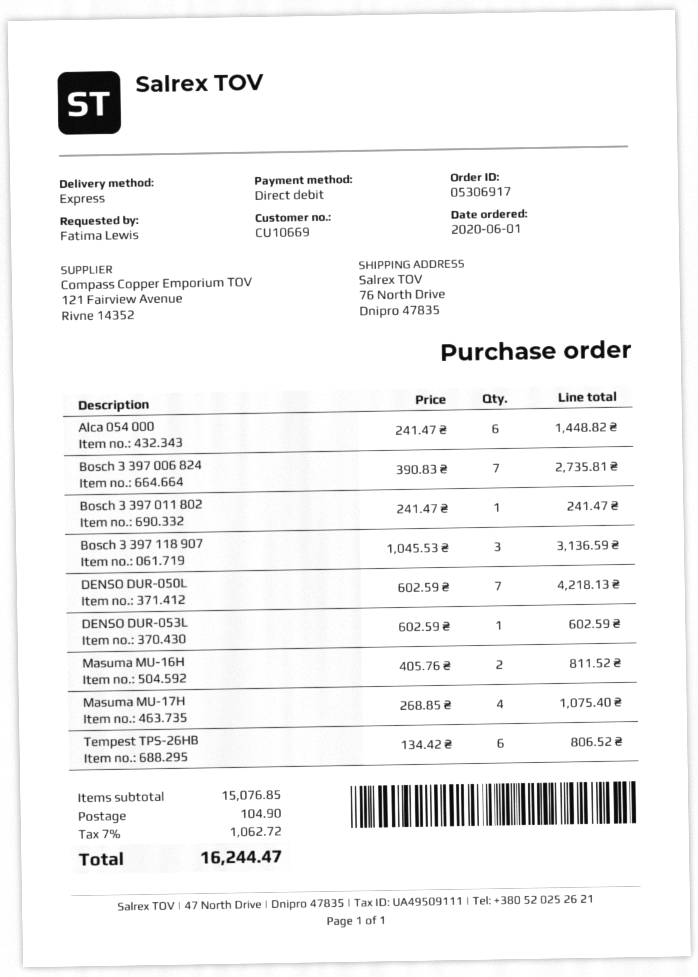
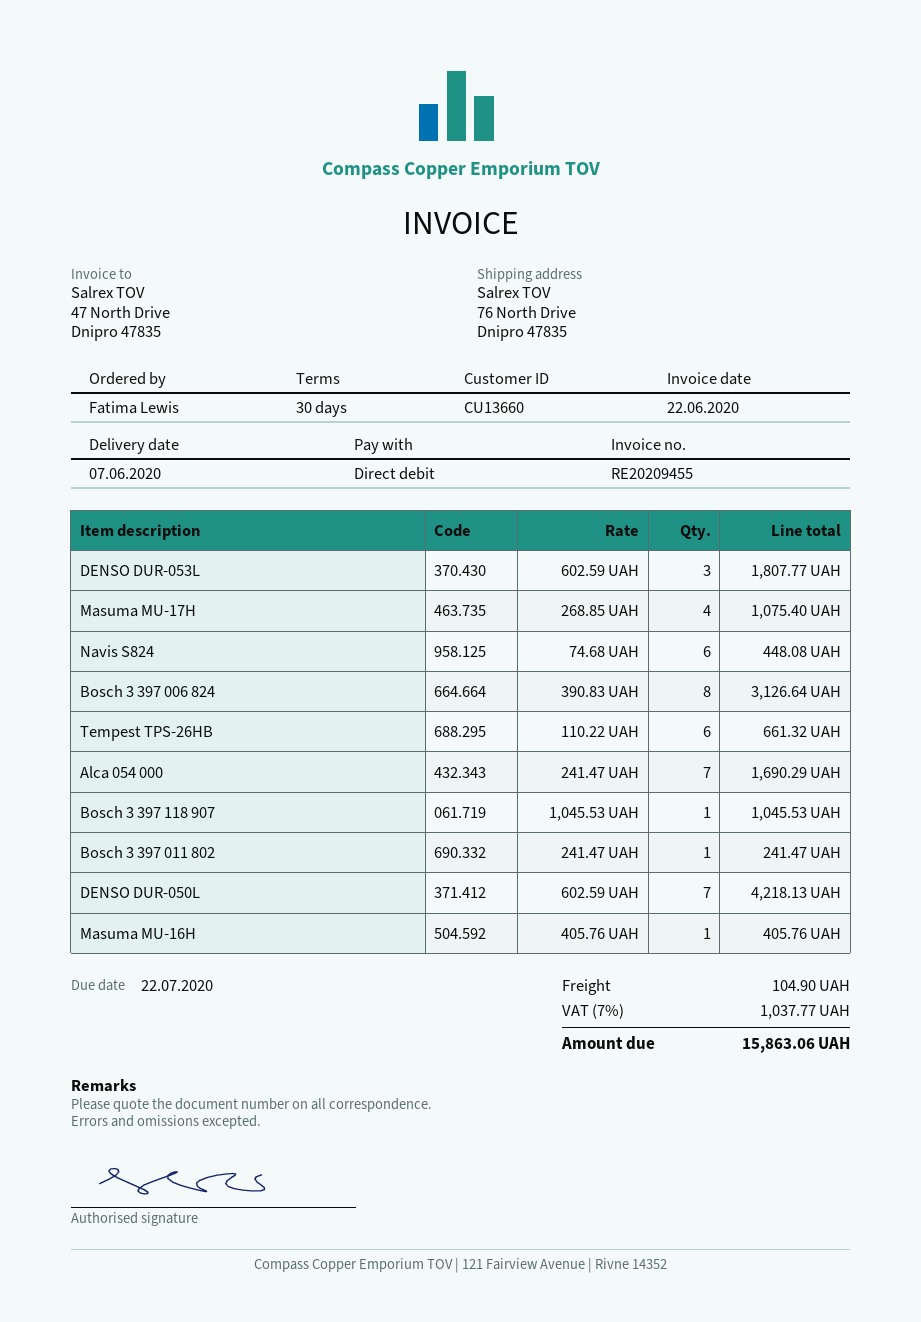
customer number: CU10669 -> CU13660
Alca 054 000: 6 x 241.47 = 1448.82 -> 7 x 241.47 = 1690.29
Bosch 3 397 006 824: 7 x 390.83 = 2735.81 -> 8 x 390.83 = 3126.64
Bosch 3 397 118 907: 3 x 1045.53 = 3136.59 -> 1 x 1045.53 = 1045.53
DENSO DUR-053L: 1 x 602.59 = 602.59 -> 3 x 602.59 = 1807.77
Masuma MU-16H: 2 x 405.76 = 811.52 -> 1 x 405.76 = 405.76
Tempest TPS-26HB: 6 x 134.42 = 806.52 -> 6 x 110.22 = 661.32
Navis S824: none -> 6 x 74.68 = 448.08
tax: 7% = 1062.72 -> 7% = 1037.77
total: 16244.47 -> 15863.06

